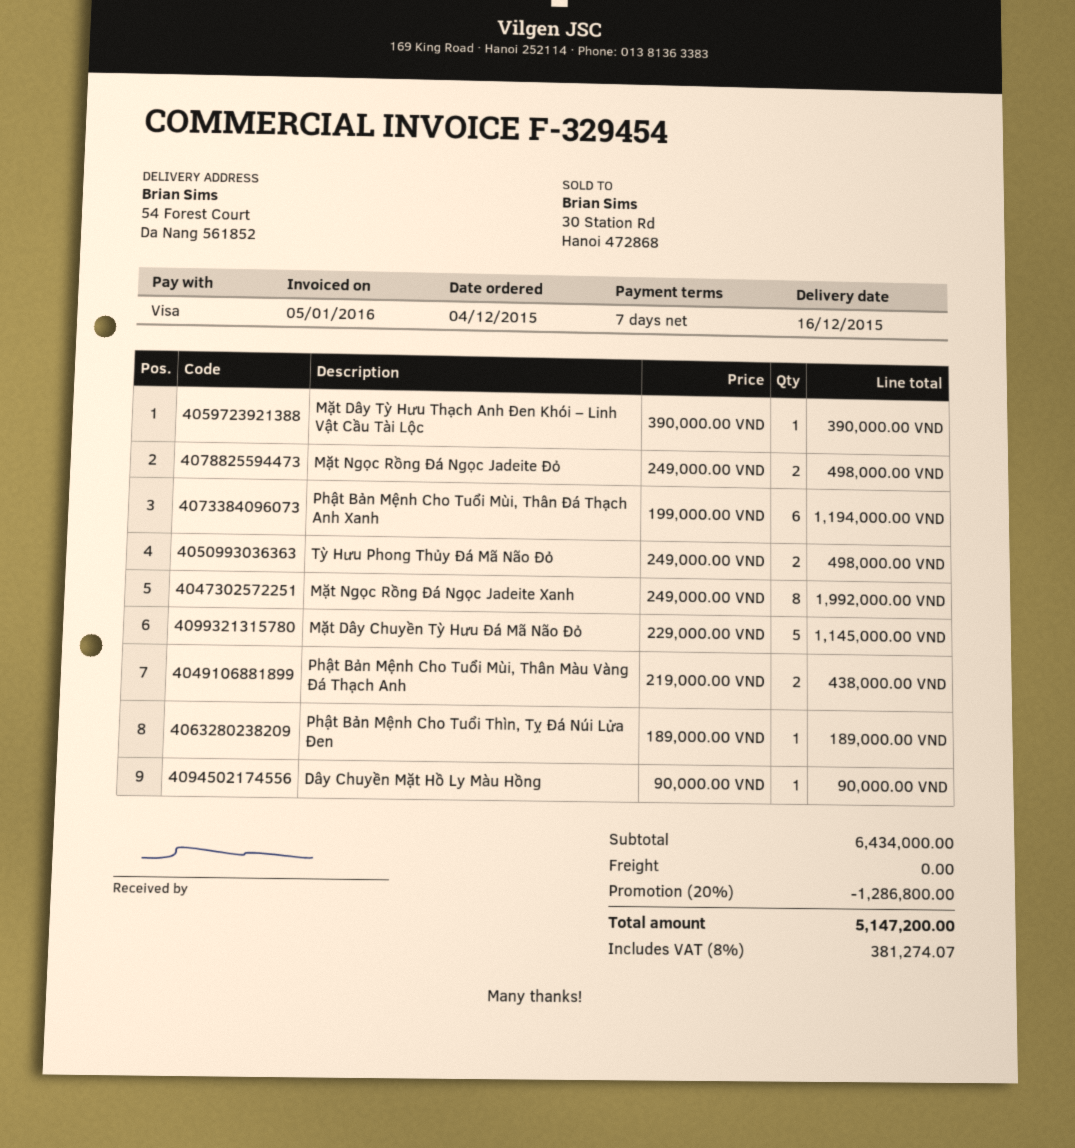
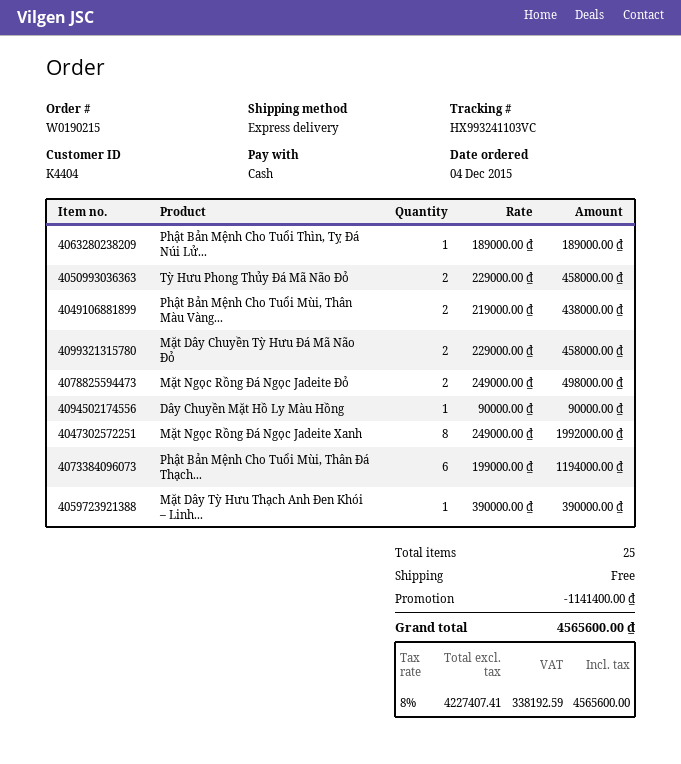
payment method: Visa -> cash
Tỳ Hưu Phong Thủy Đá Mã Não Đỏ: 2 x 249000.00 = 498000.00 -> 2 x 229000.00 = 458000.00
Mặt Dây Chuyền Tỳ Hưu Đá Mã Não Đỏ: 5 x 229000.00 = 1145000.00 -> 2 x 229000.00 = 458000.00
discount: 1286800.00 -> 1141400.00
tax: 8% = 381274.07 -> 8% = 338192.59
total: 5147200.00 -> 4565600.00

